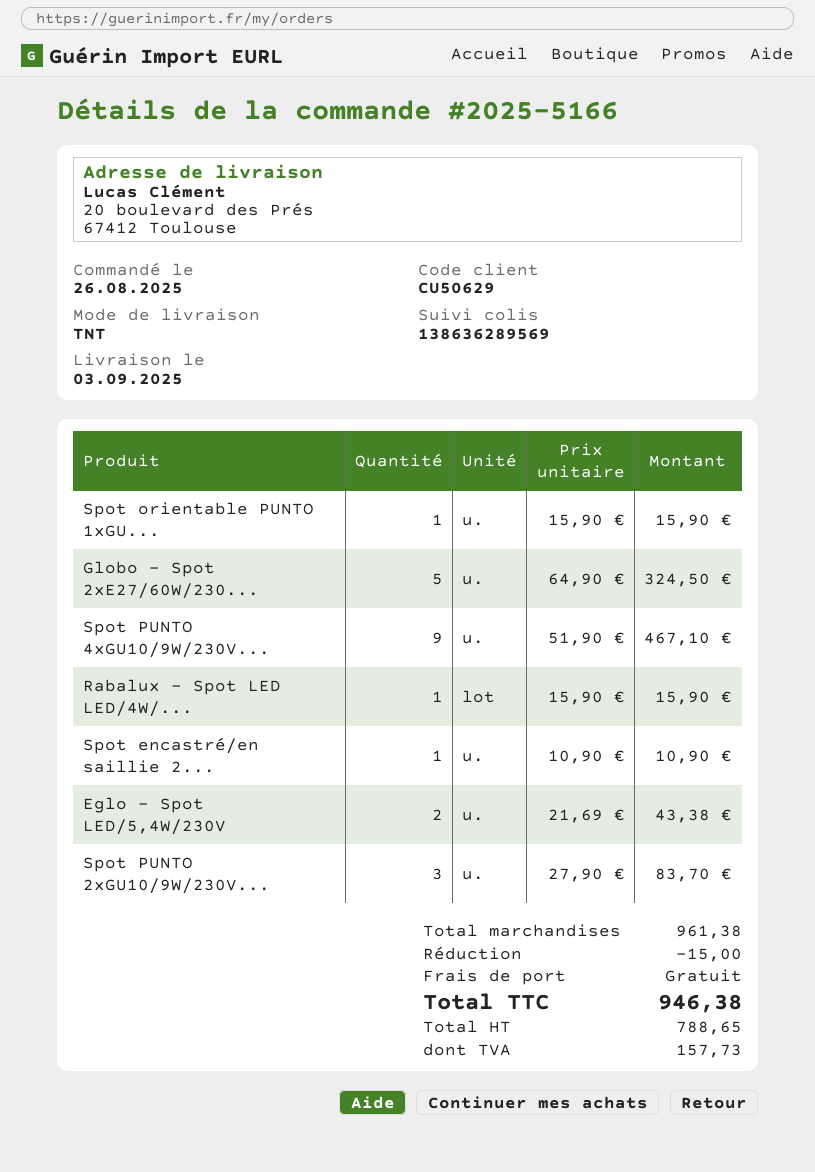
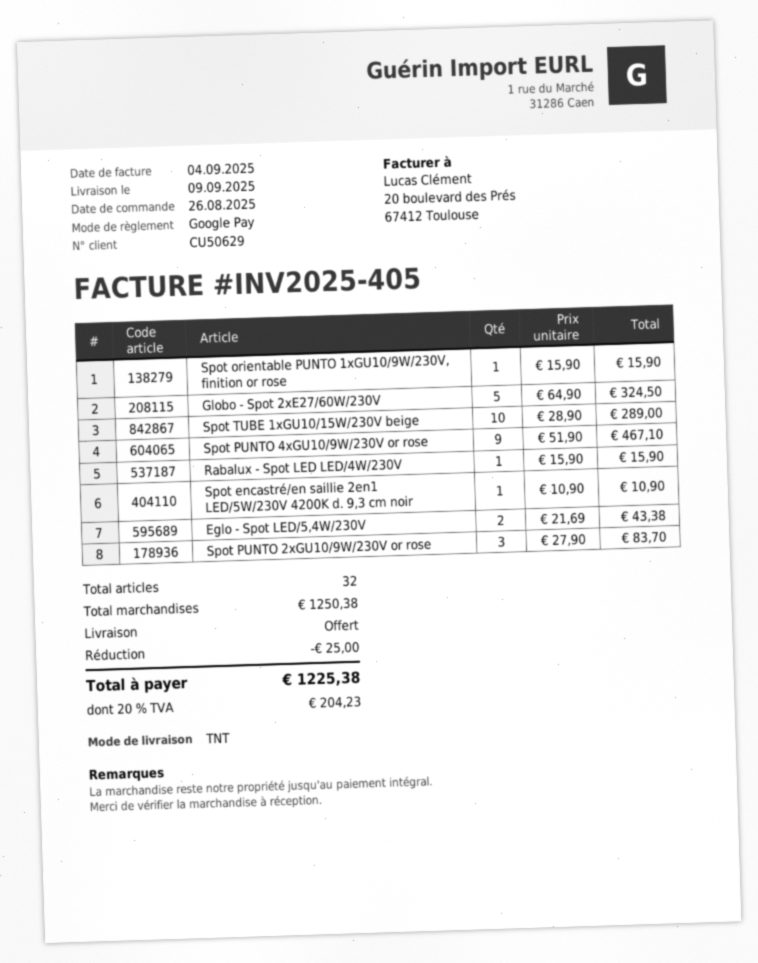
delivery date: 2025-09-03 -> 2025-09-09
Spot TUBE 1xGU10/15W/230V beige: none -> 10 x 28.90 = 289.00
subtotal: 961.38 -> 1250.38
discount: 15.00 -> 25.00
tax: 157.73 -> 204.23
total: 946.38 -> 1225.38

